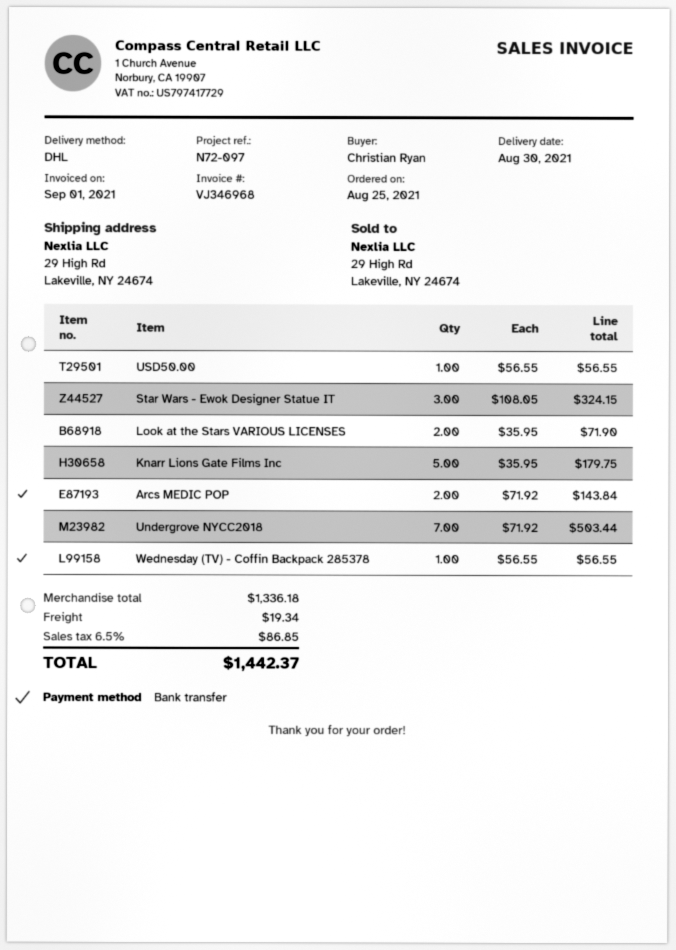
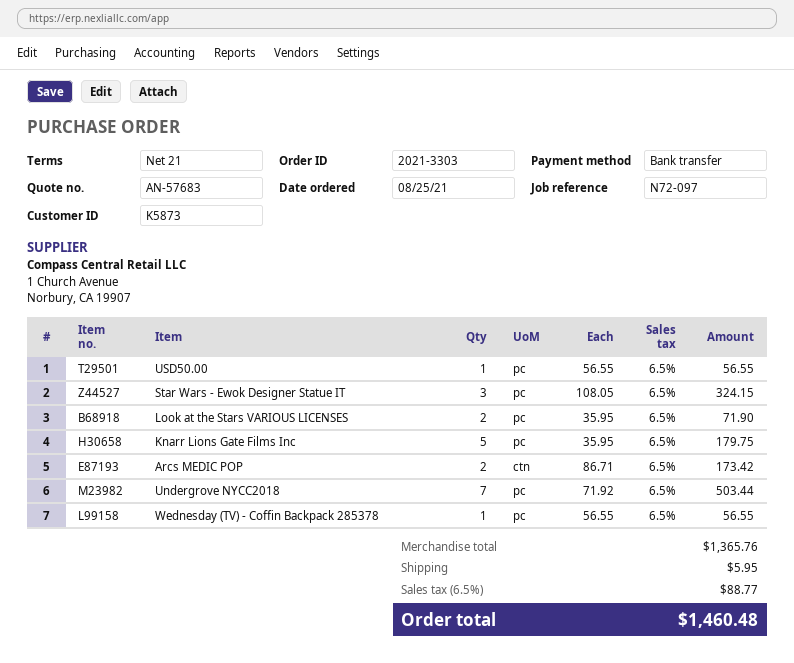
Arcs MEDIC POP: 2 x 71.92 = 143.84 -> 2 x 86.71 = 173.42
subtotal: 1336.18 -> 1365.76
shipping: 19.34 -> 5.95
tax: 6.5% = 86.85 -> 6.5% = 88.77
total: 1442.37 -> 1460.48

